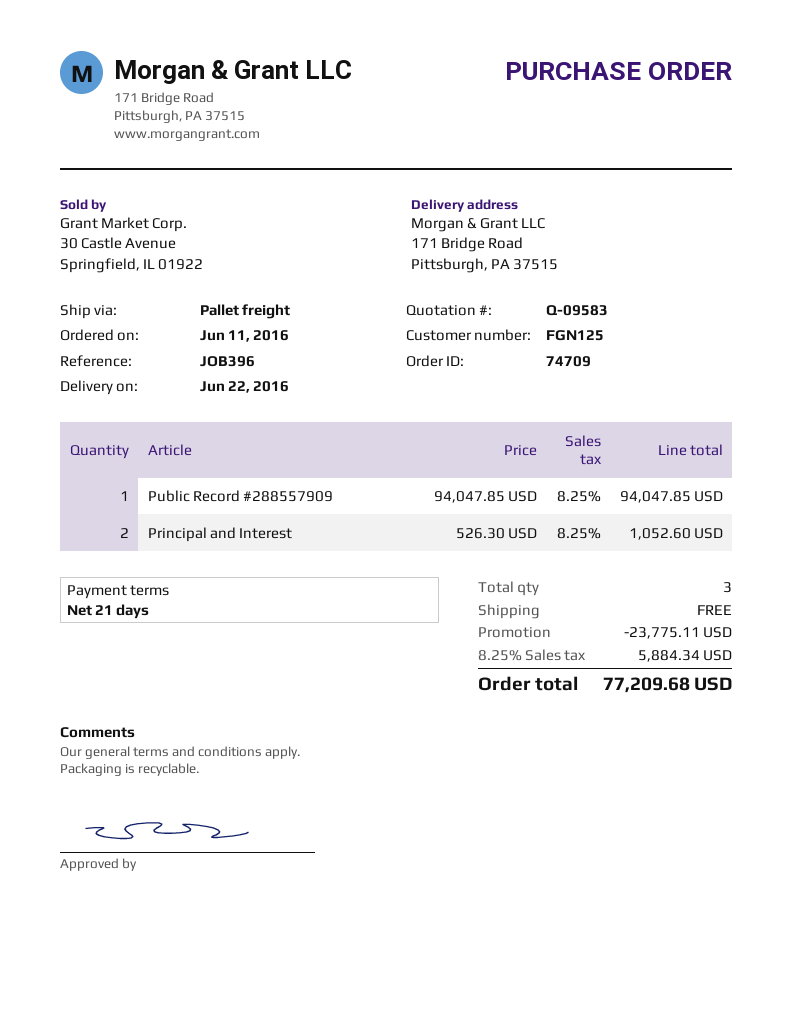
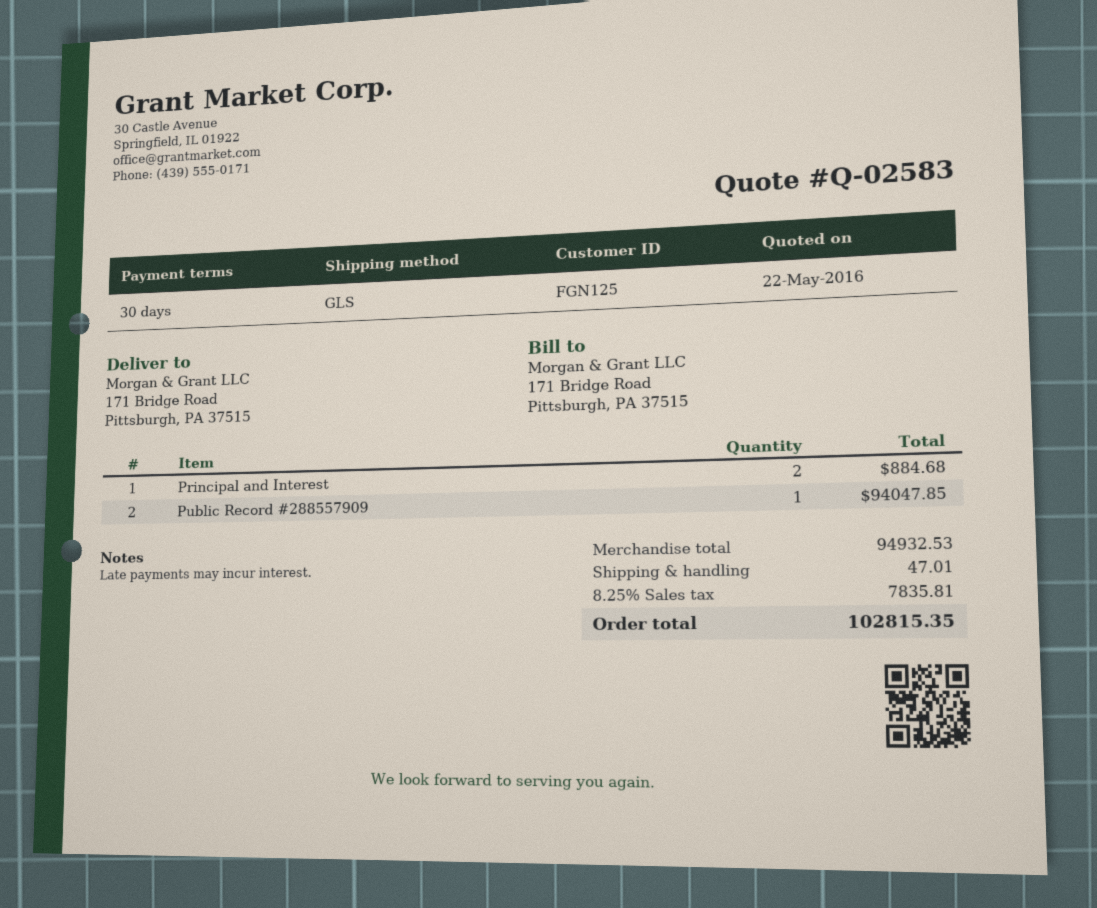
quote number: Q-09583 -> Q-02583
payment terms: 21 days -> 30 days
shipping method: pallet freight -> GLS
Principal and Interest: 2 for 1052.60 -> 2 for 884.68
discount: 23775.11 -> none
shipping: 0.00 -> 47.01
tax: 8.25% = 5884.34 -> 8.25% = 7835.81
total: 77209.68 -> 102815.35

